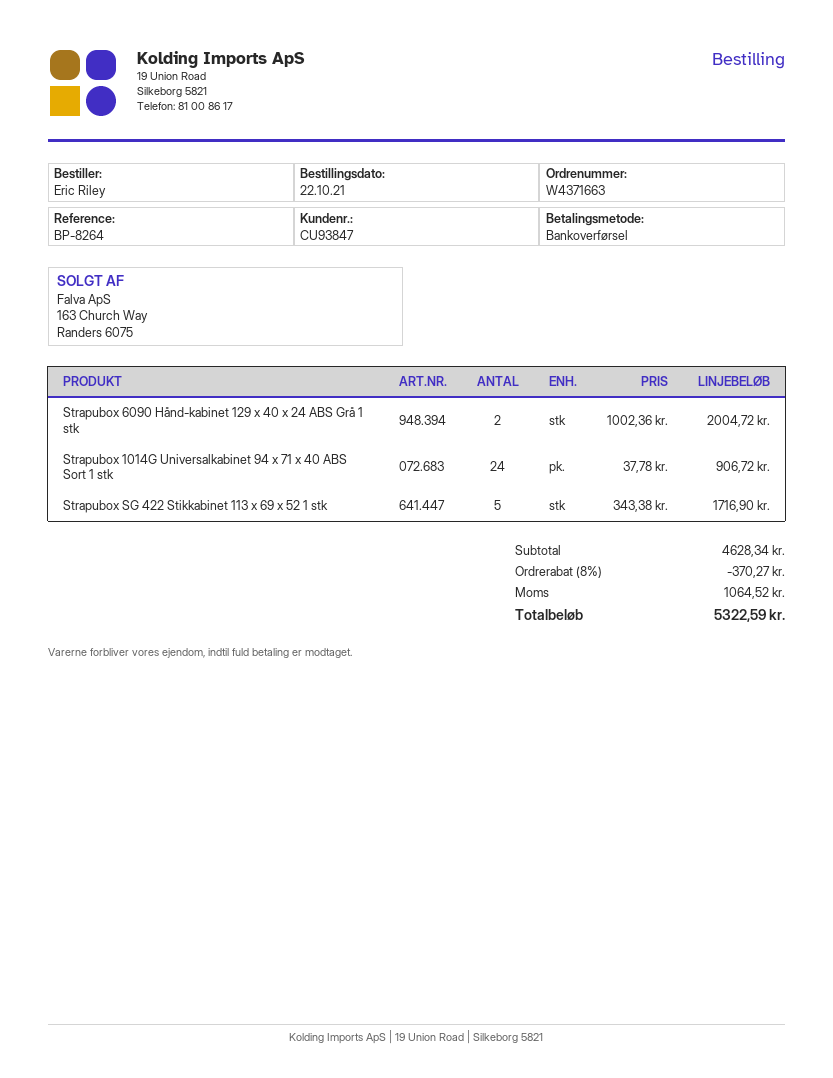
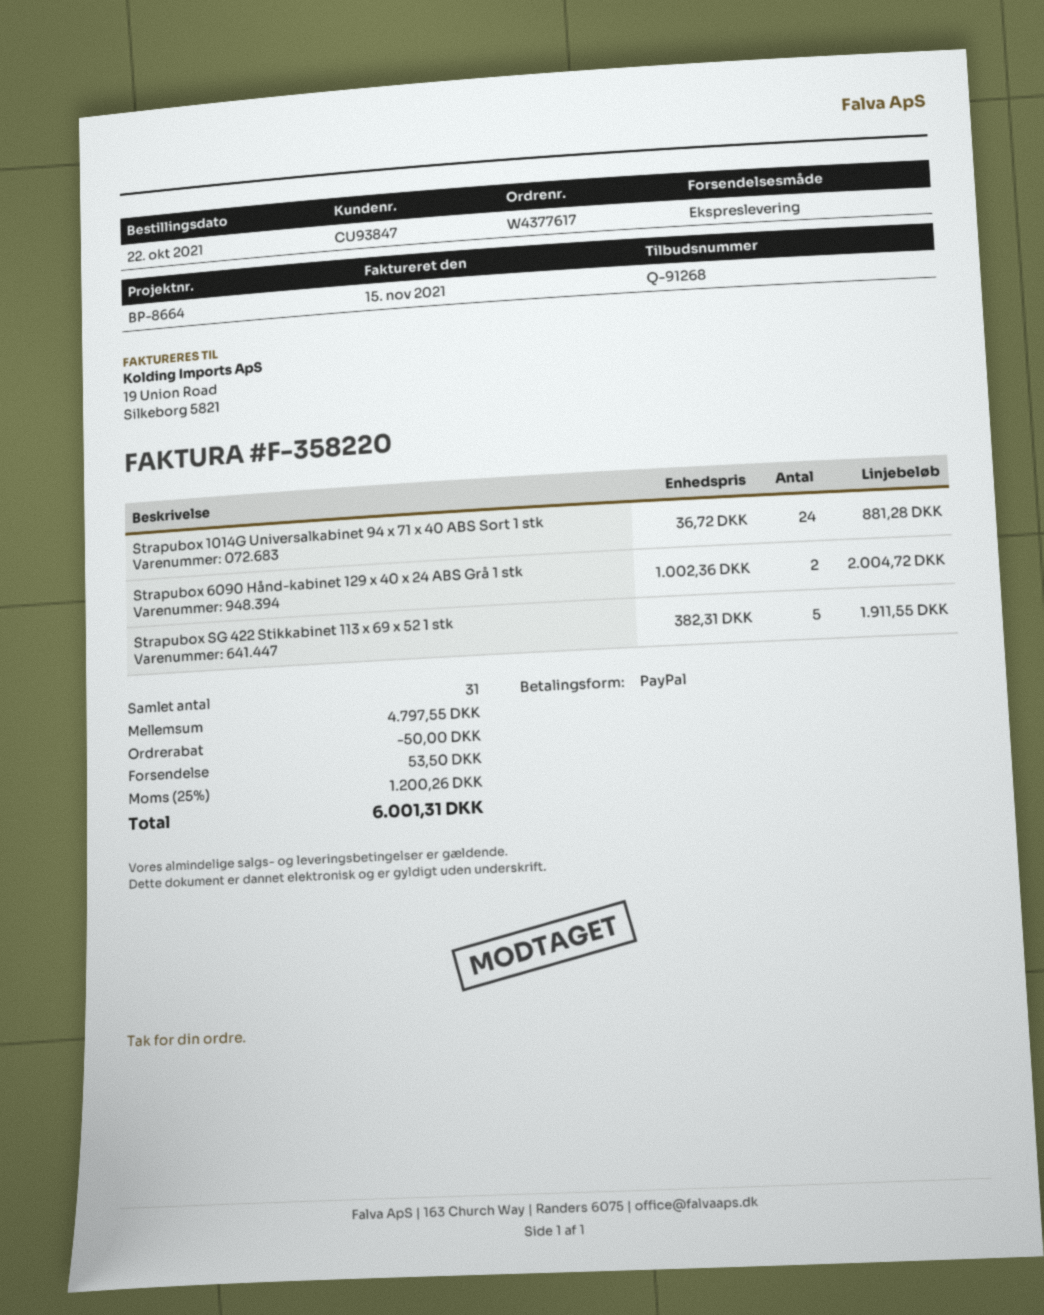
order number: W4371663 -> W4377617
reference: BP-8264 -> BP-8664
payment method: bank transfer -> PayPal
Strapubox 1014G Universalkabinet 94 x 71 x 40 ABS Sort 1 stk: 24 x 37.78 = 906.72 -> 24 x 36.72 = 881.28
Strapubox SG 422 Stikkabinet 113 x 69 x 52 1 stk: 5 x 343.38 = 1716.90 -> 5 x 382.31 = 1911.55
subtotal: 4628.34 -> 4797.55
discount: 370.27 -> 50.00
shipping: none -> 53.50
tax: 1064.52 -> 1200.26
total: 5322.59 -> 6001.31

